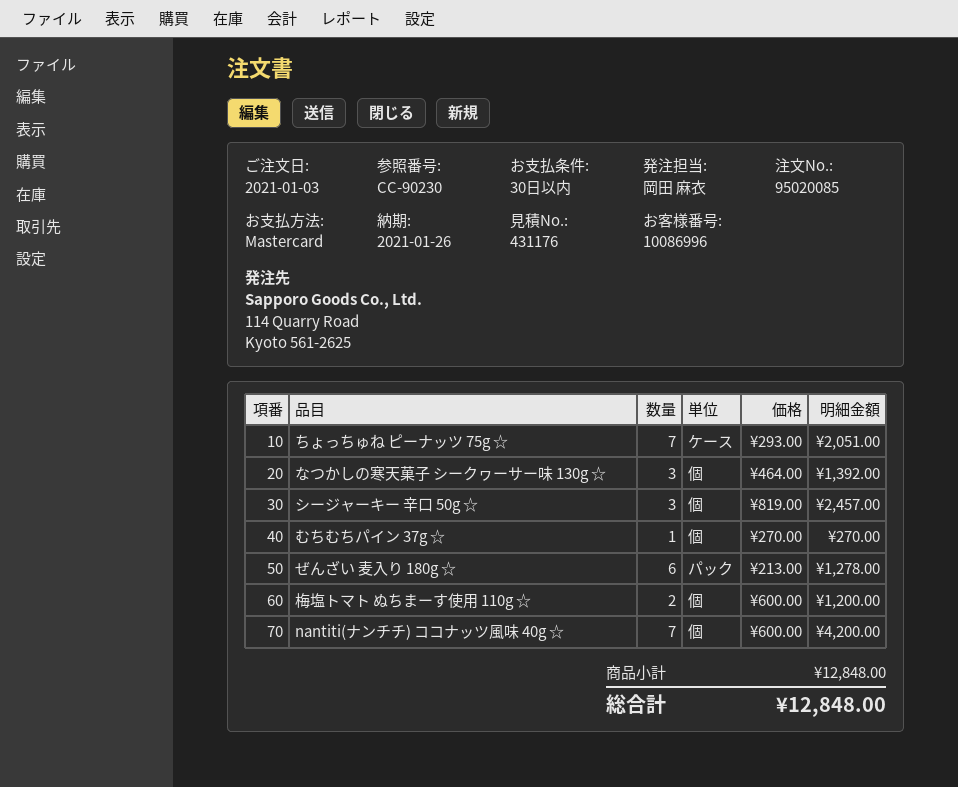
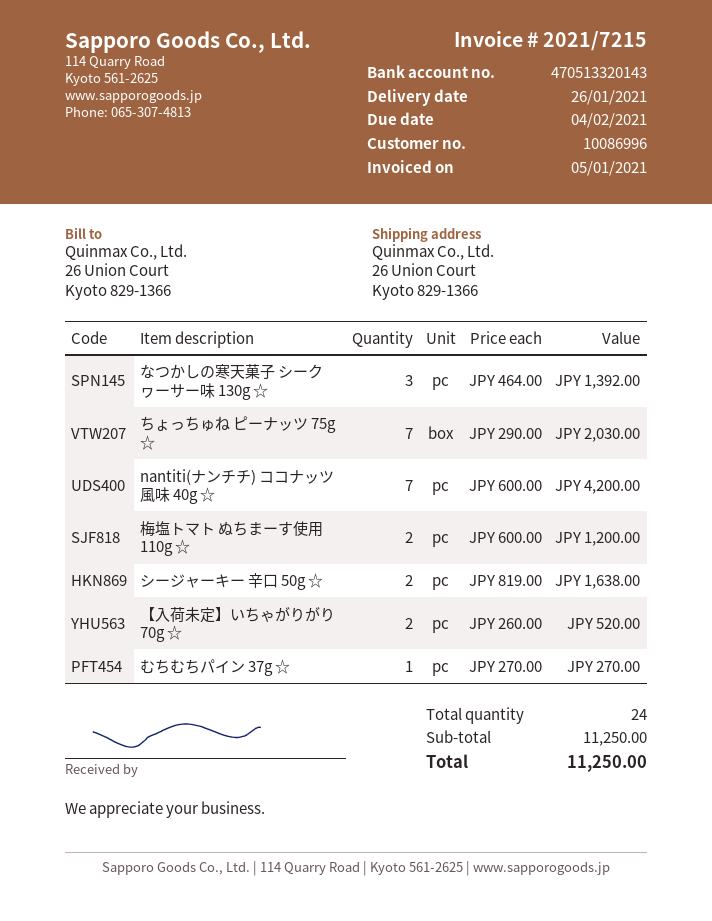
ちょっちゅね ピーナッツ 75g ☆: 7 x 293.00 = 2051.00 -> 7 x 290.00 = 2030.00
シージャーキー 辛口 50g ☆: 3 x 819.00 = 2457.00 -> 2 x 819.00 = 1638.00
ぜんざい 麦入り 180g ☆: 6 x 213.00 = 1278.00 -> none
【入荷未定】いちゃがりがり 70g ☆: none -> 2 x 260.00 = 520.00
subtotal: 12848.00 -> 11250.00
total: 12848.00 -> 11250.00

